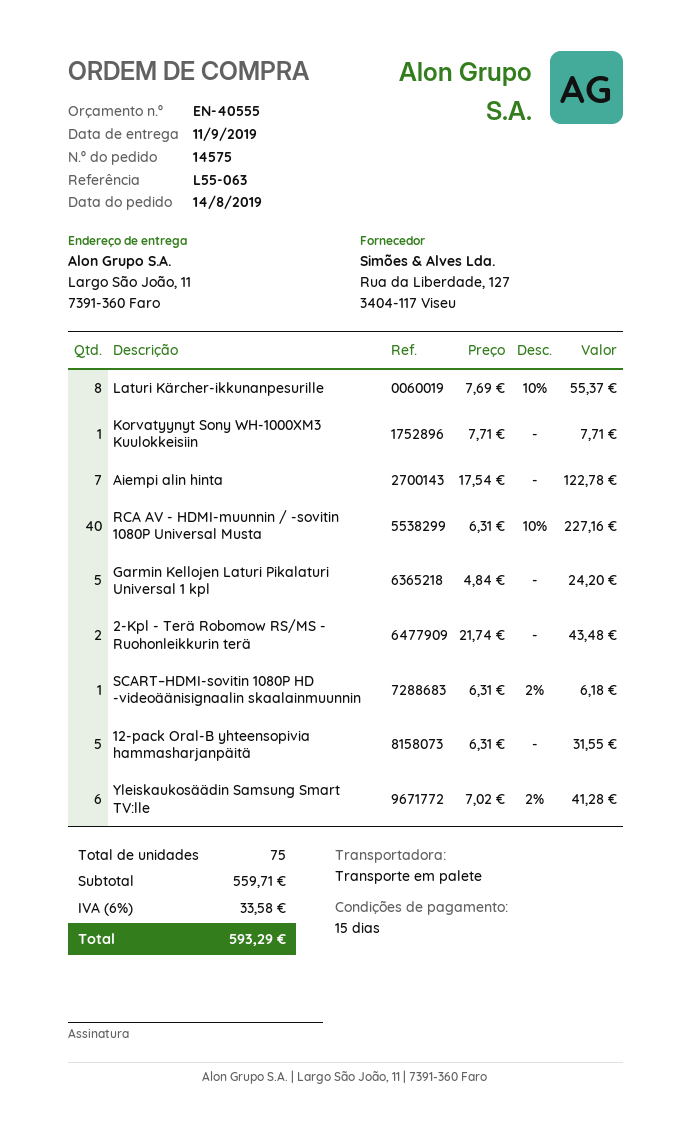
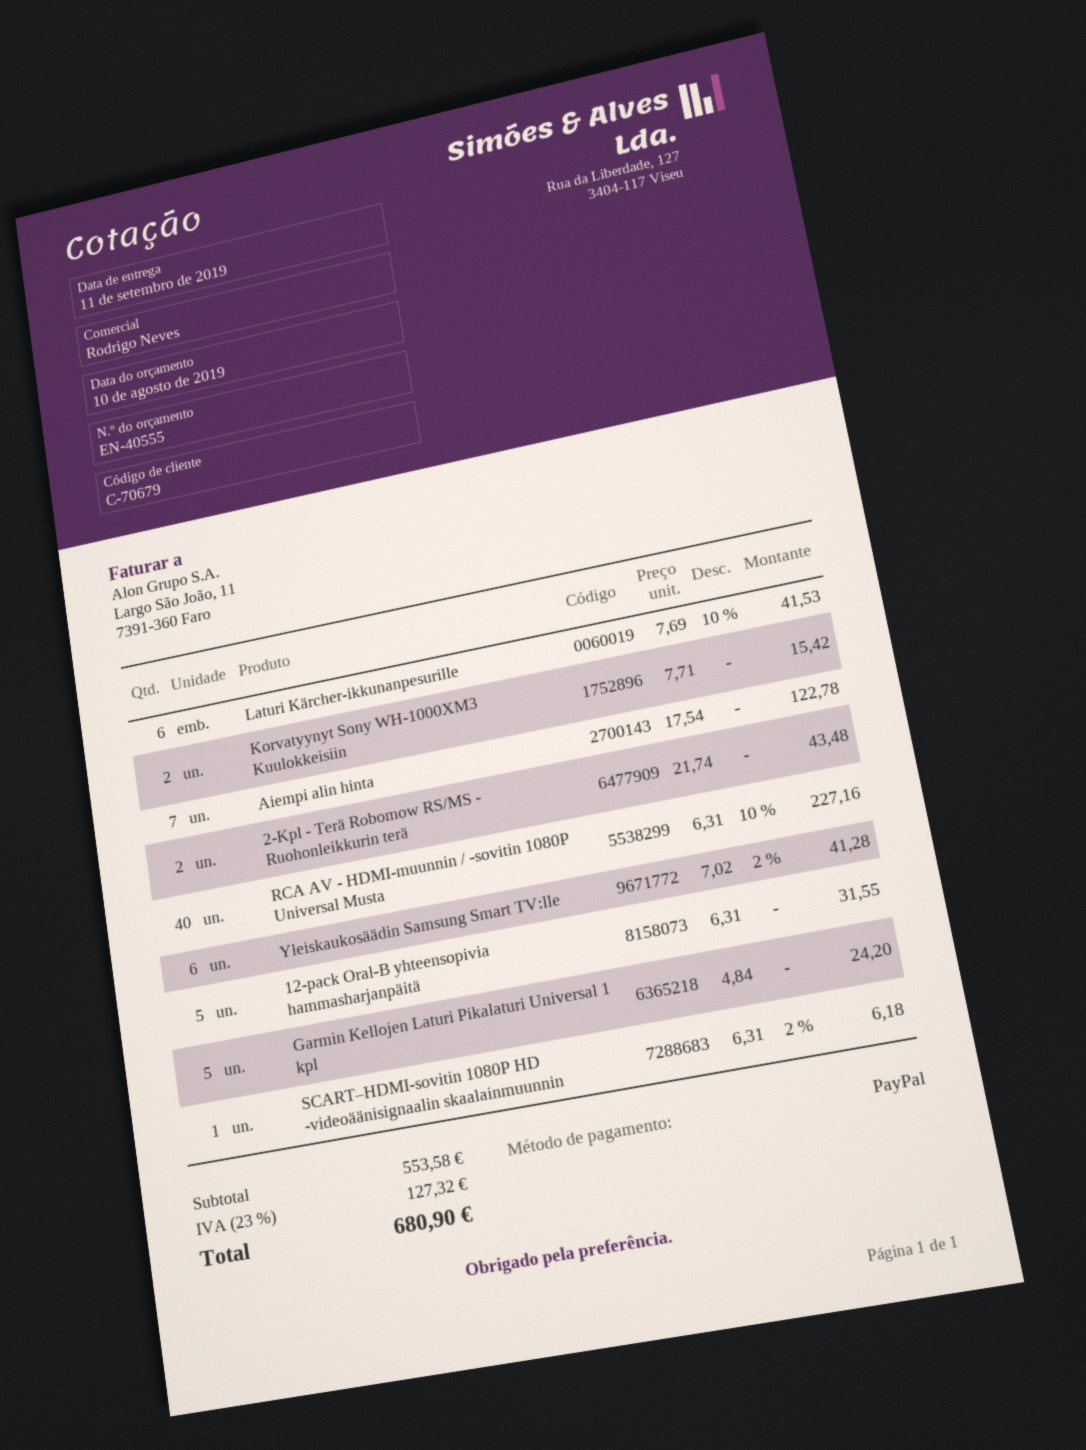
Laturi Kärcher-ikkunanpesurille: 8 x 7.69 - 10% = 55.37 -> 6 x 7.69 - 10% = 41.53
Korvatyynyt Sony WH-1000XM3 Kuulokkeisiin: 1 x 7.71 = 7.71 -> 2 x 7.71 = 15.42
subtotal: 559.71 -> 553.58
tax: 6% = 33.58 -> 23% = 127.32
total: 593.29 -> 680.90

